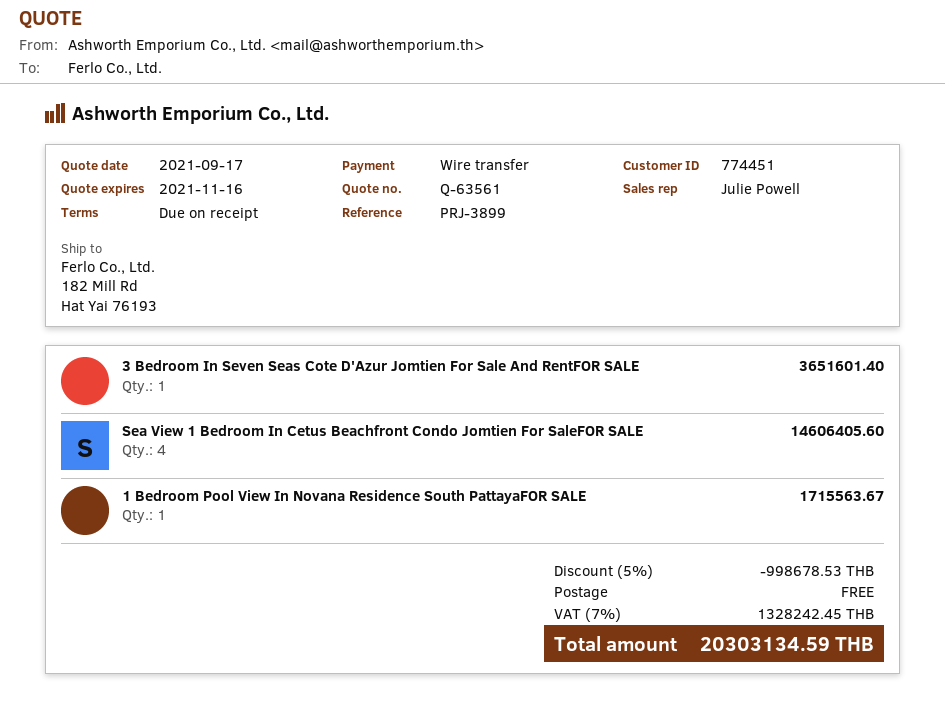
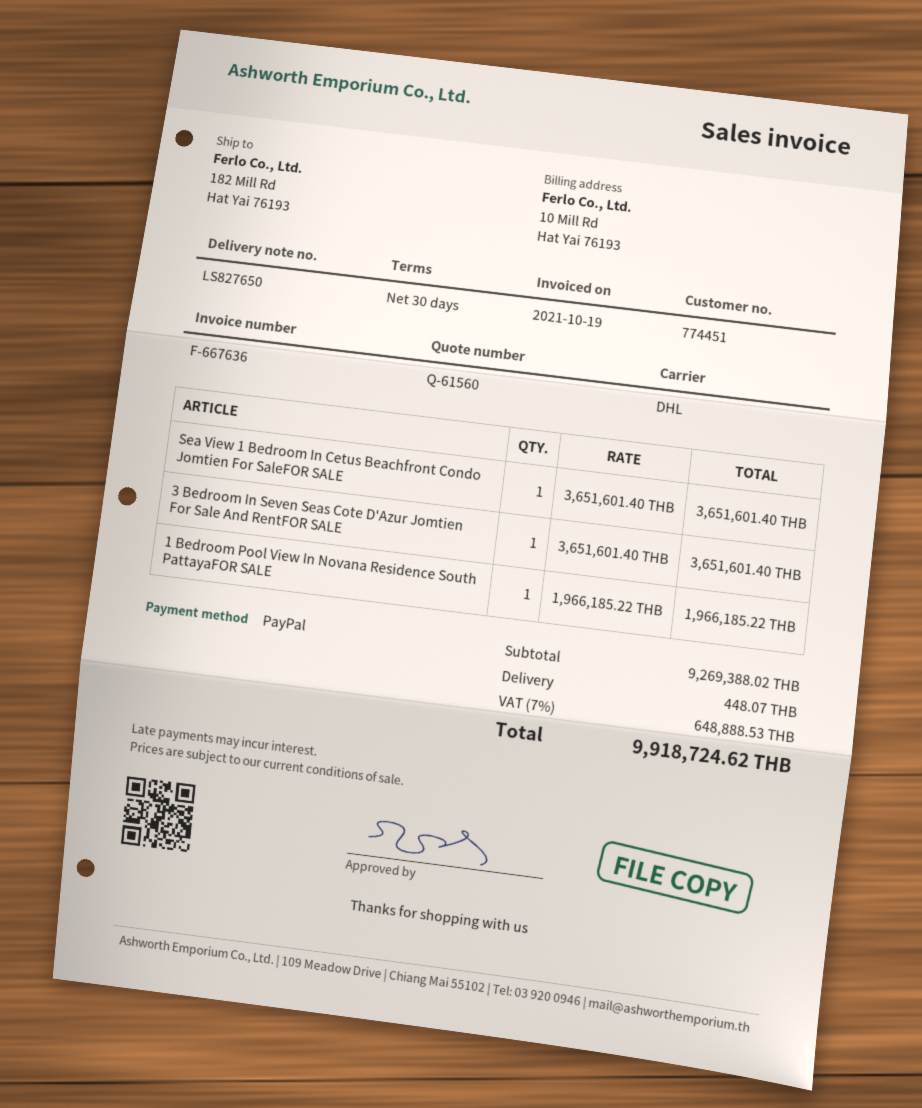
quote number: Q-63561 -> Q-61560
payment terms: on receipt -> 30 days
payment method: bank transfer -> PayPal
Sea View 1 Bedroom In Cetus Beachfront Condo Jomtien For SaleFOR SALE: 4 for 14606405.60 -> 1 for 3651601.40
1 Bedroom Pool View In Novana Residence South PattayaFOR SALE: 1 for 1715563.67 -> 1 for 1966185.22
discount: 5% = 998678.53 -> none
shipping: 0.00 -> 448.07
tax: 7% = 1328242.45 -> 7% = 648888.53
total: 20303134.59 -> 9918724.62

